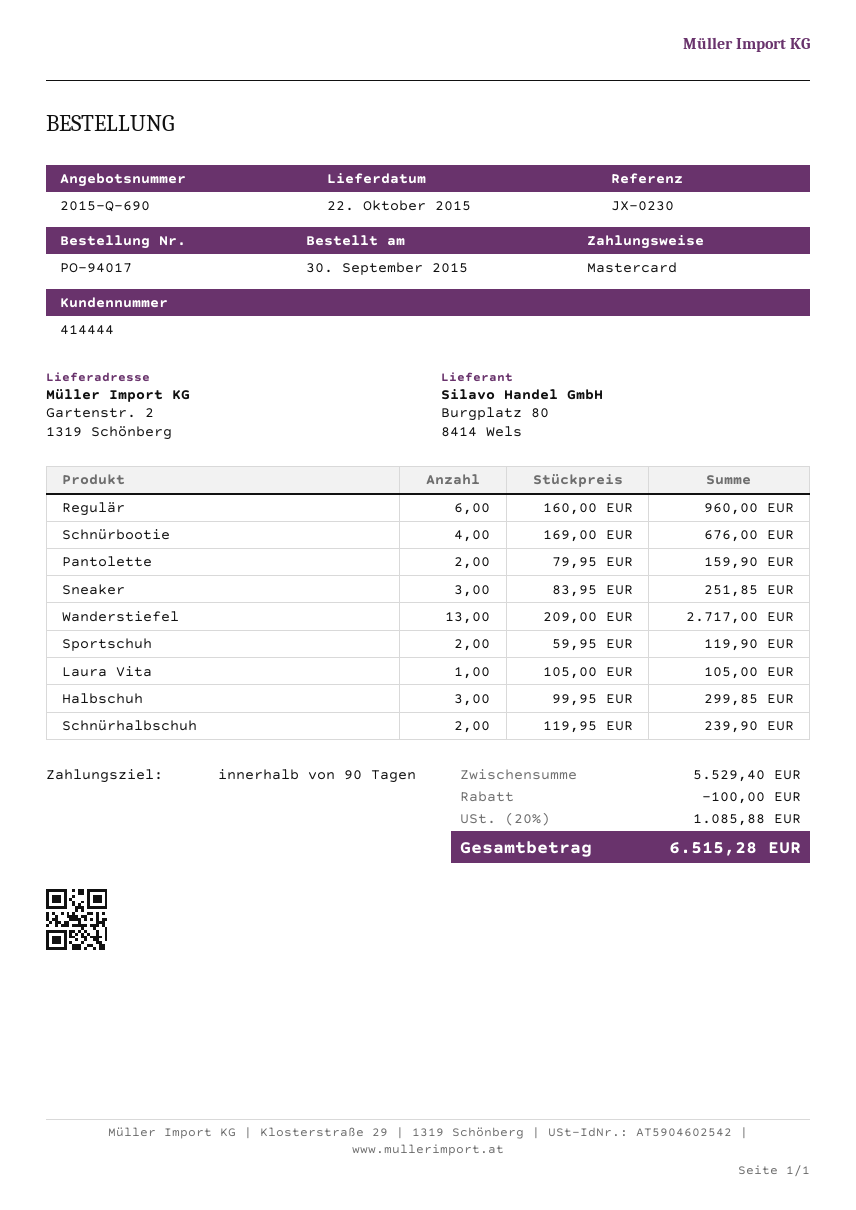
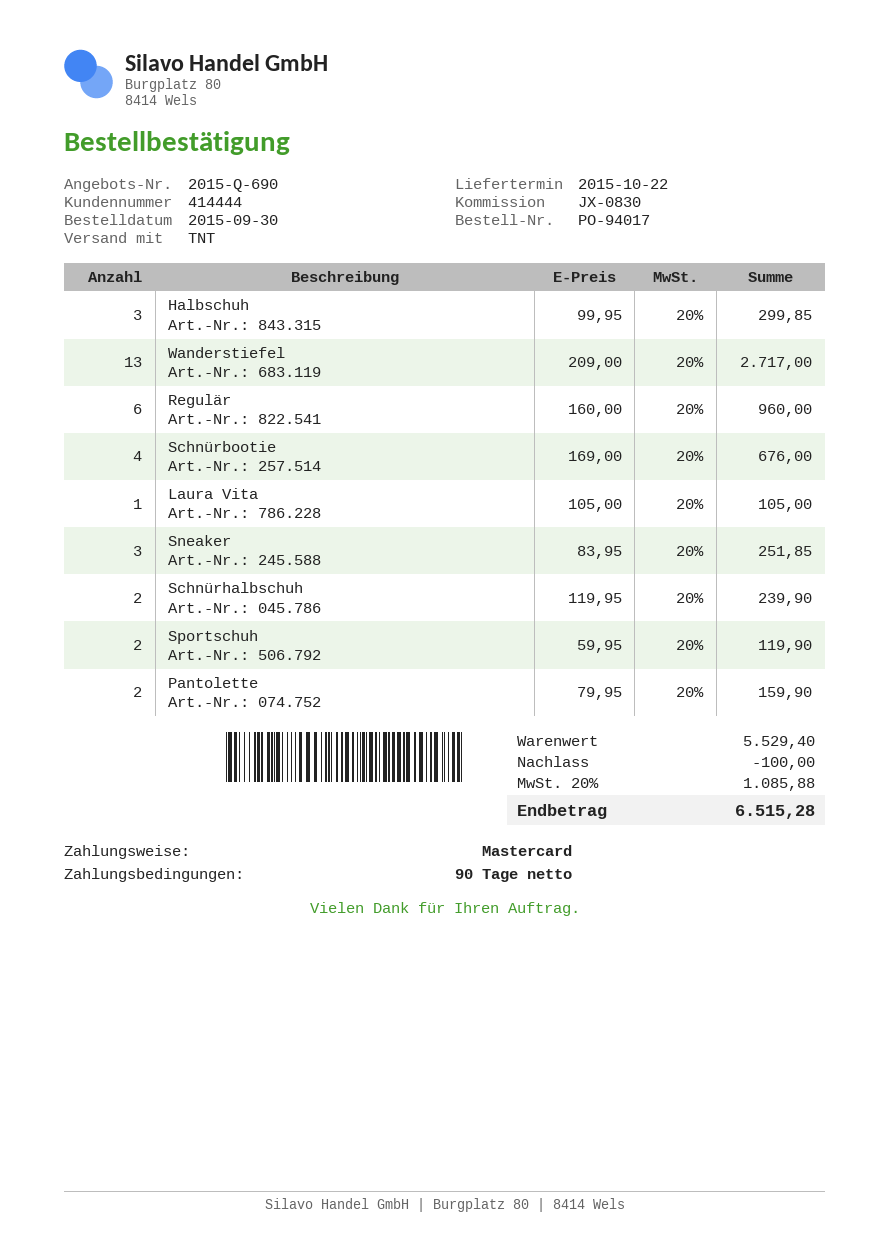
reference: JX-0230 -> JX-0830

